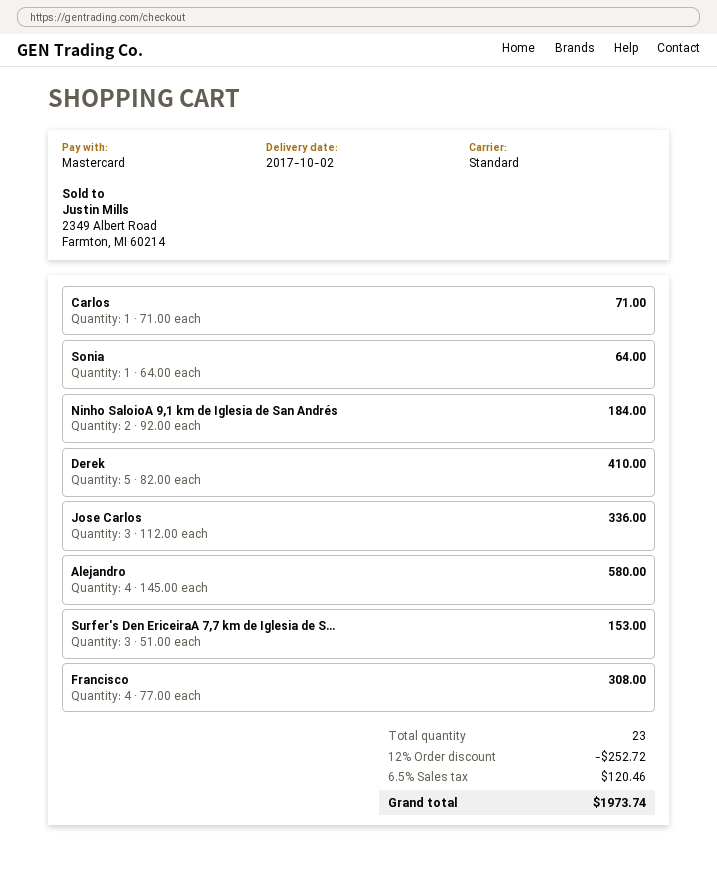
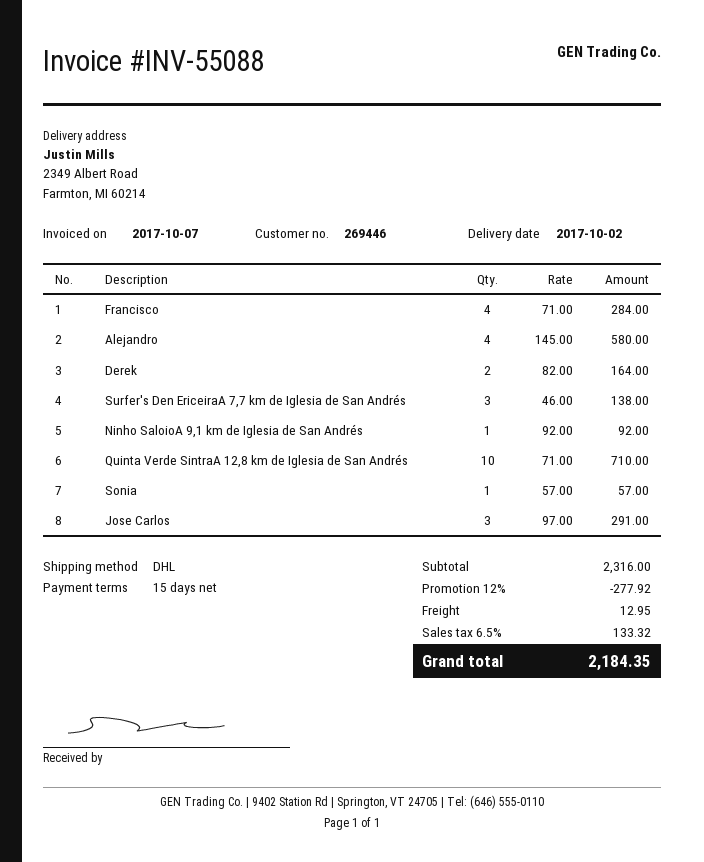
shipping method: standard -> DHL
Carlos: 1 x 71.00 = 71.00 -> none
Sonia: 1 x 64.00 = 64.00 -> 1 x 57.00 = 57.00
Ninho SaloioA 9,1 km de Iglesia de San Andrés: 2 x 92.00 = 184.00 -> 1 x 92.00 = 92.00
Derek: 5 x 82.00 = 410.00 -> 2 x 82.00 = 164.00
Jose Carlos: 3 x 112.00 = 336.00 -> 3 x 97.00 = 291.00
Surfer's Den EriceiraA 7,7 km de Iglesia de S...: 3 x 51.00 = 153.00 -> 3 x 46.00 = 138.00
Francisco: 4 x 77.00 = 308.00 -> 4 x 71.00 = 284.00
Quinta Verde SintraA 12,8 km de Iglesia de San Andrés: none -> 10 x 71.00 = 710.00
discount: 12% = 252.72 -> 12% = 277.92
shipping: none -> 12.95
tax: 6.5% = 120.46 -> 6.5% = 133.32
total: 1973.74 -> 2184.35

